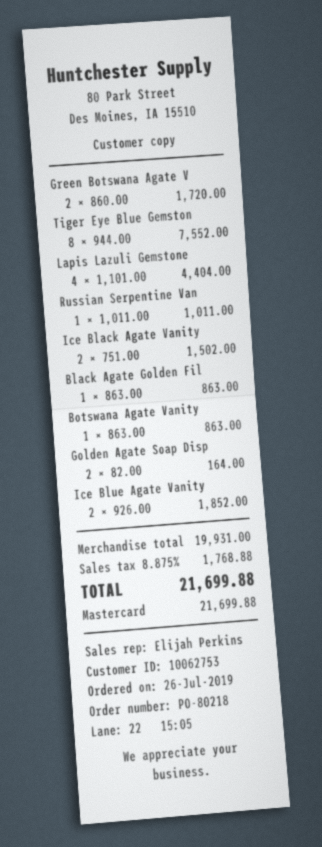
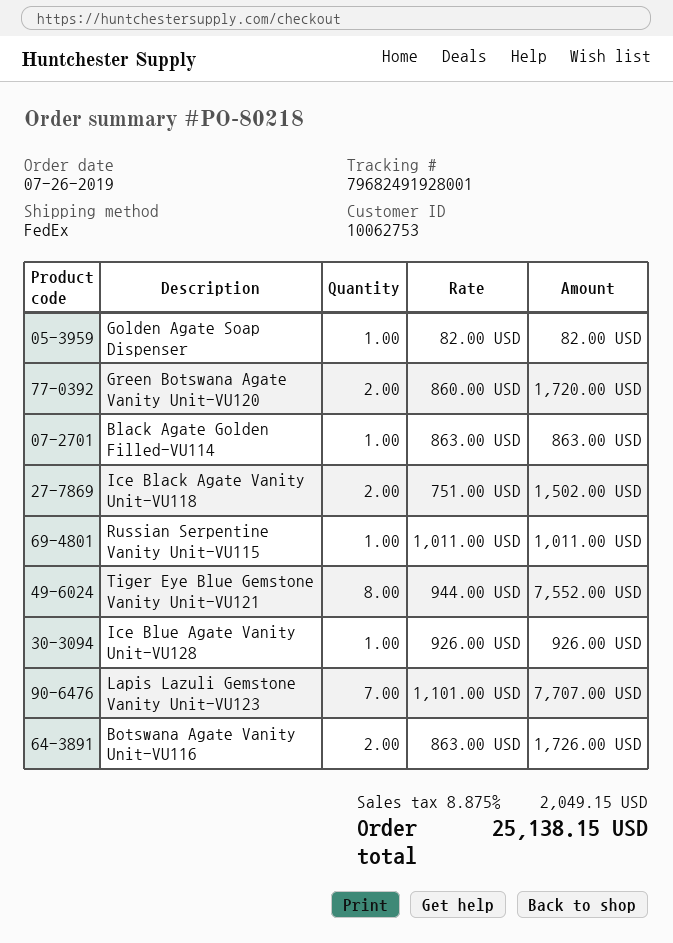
Lapis Lazuli Gemstone: 4 x 1101.00 = 4404.00 -> 7 x 1101.00 = 7707.00
Botswana Agate Vanity: 1 x 863.00 = 863.00 -> 2 x 863.00 = 1726.00
Golden Agate Soap Disp: 2 x 82.00 = 164.00 -> 1 x 82.00 = 82.00
Ice Blue Agate Vanity: 2 x 926.00 = 1852.00 -> 1 x 926.00 = 926.00
tax: 8.875% = 1768.88 -> 8.875% = 2049.15
total: 21699.88 -> 25138.15

